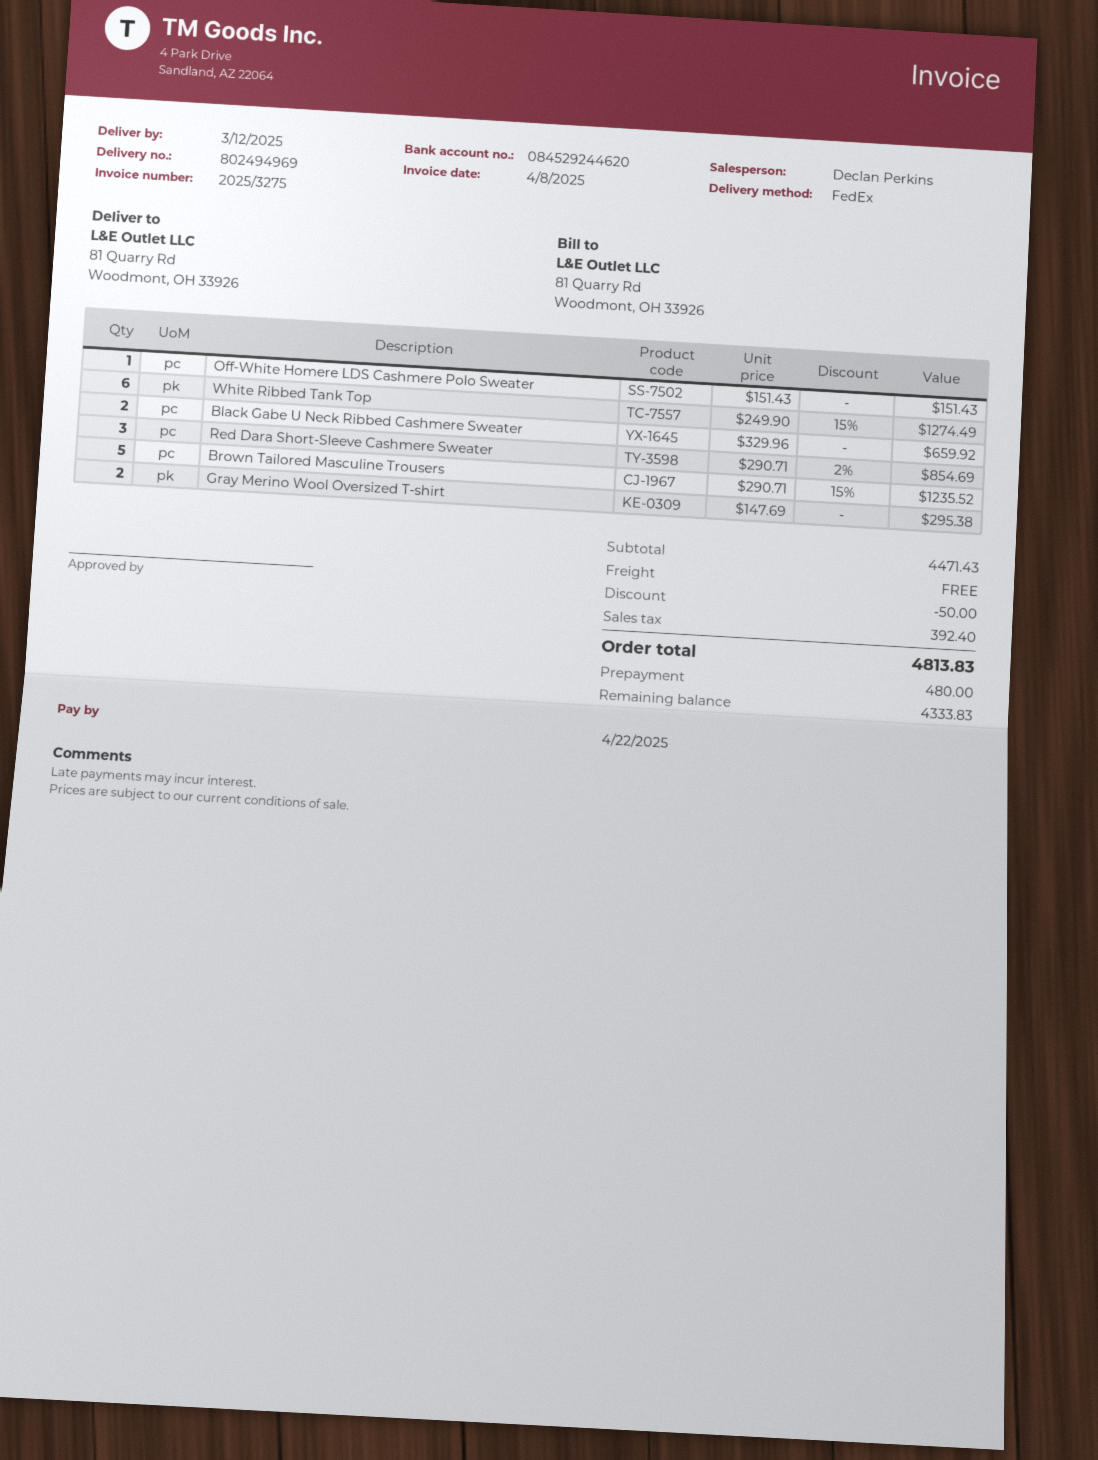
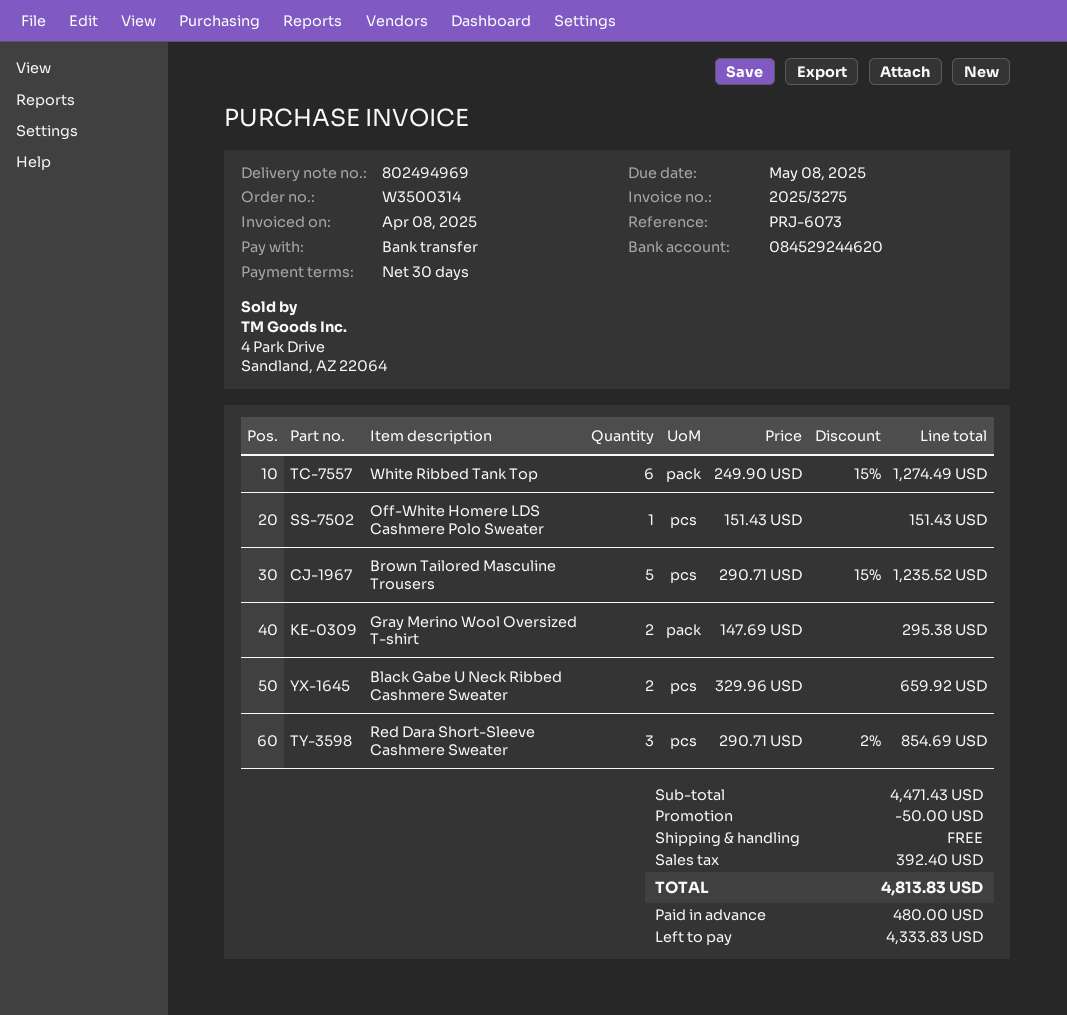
due date: 2025-04-22 -> 2025-05-08

